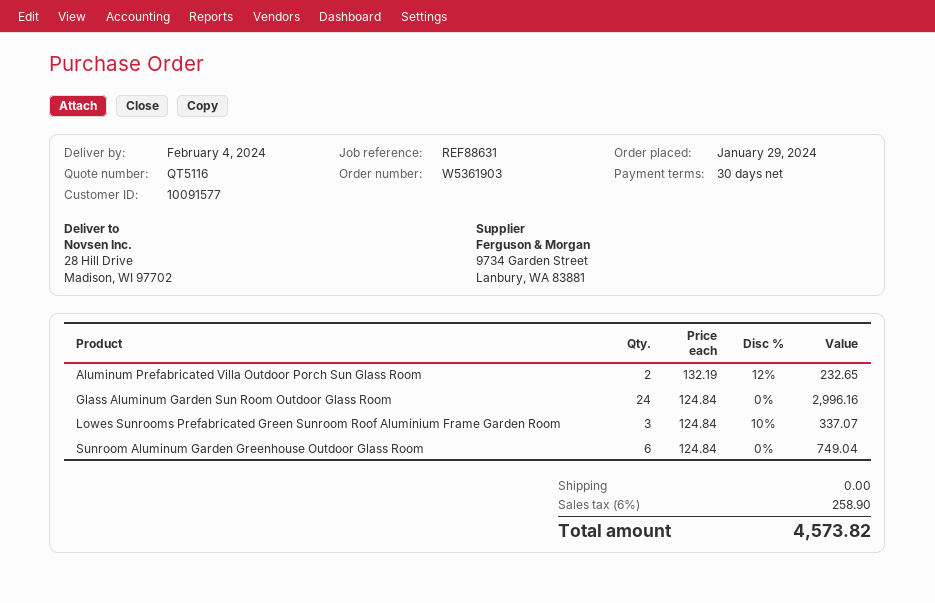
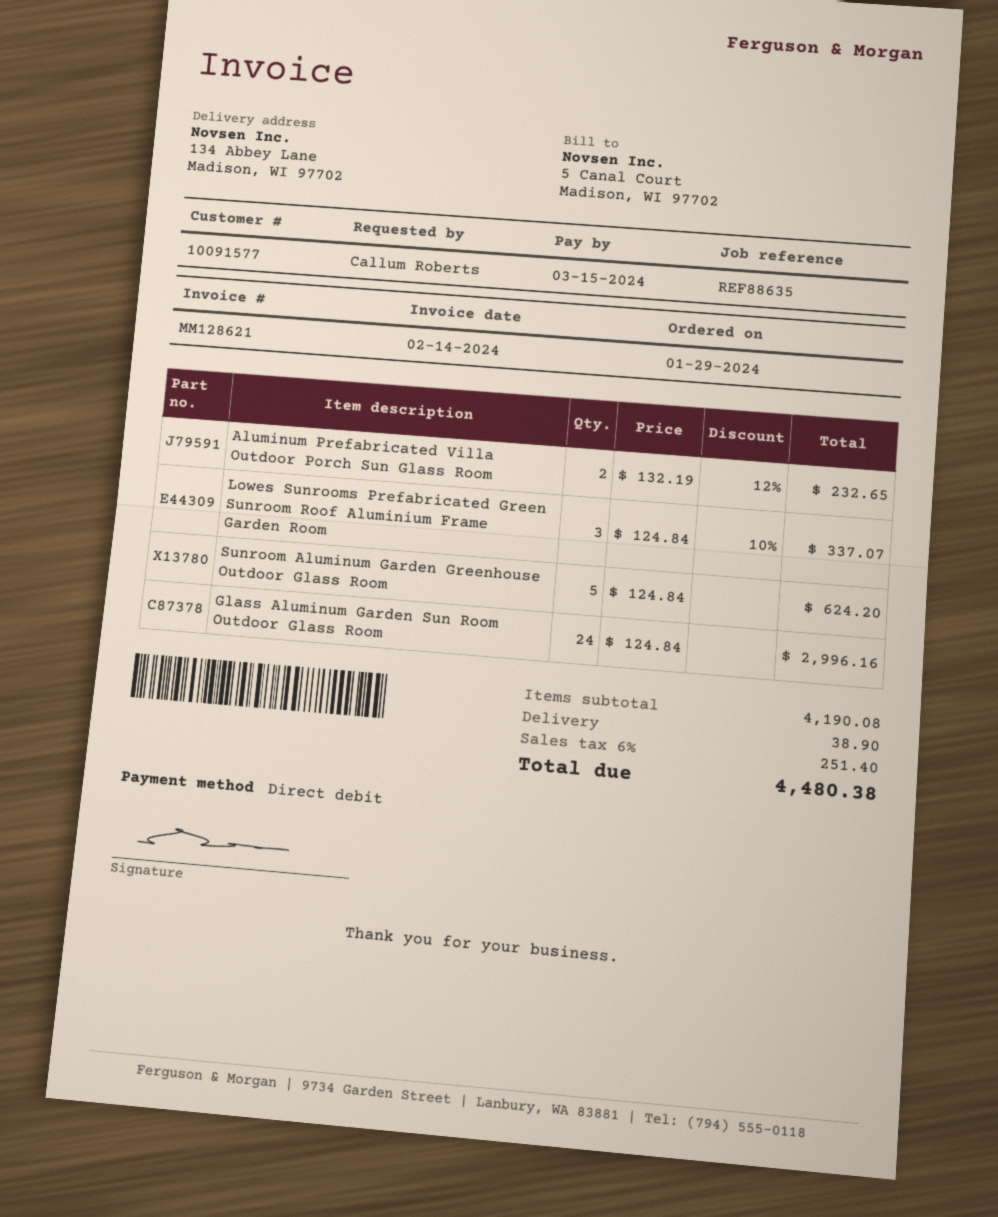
reference: REF88631 -> REF88635
ship to: 28 Hill Drive, Madison, WI 97702 -> 134 Abbey Lane, Madison, WI 97702
Sunroom Aluminum Garden Greenhouse Outdoor Glass Room: 6 x 124.84 = 749.04 -> 5 x 124.84 = 624.20
shipping: 0.00 -> 38.90
tax: 6% = 258.90 -> 6% = 251.40
total: 4573.82 -> 4480.38

